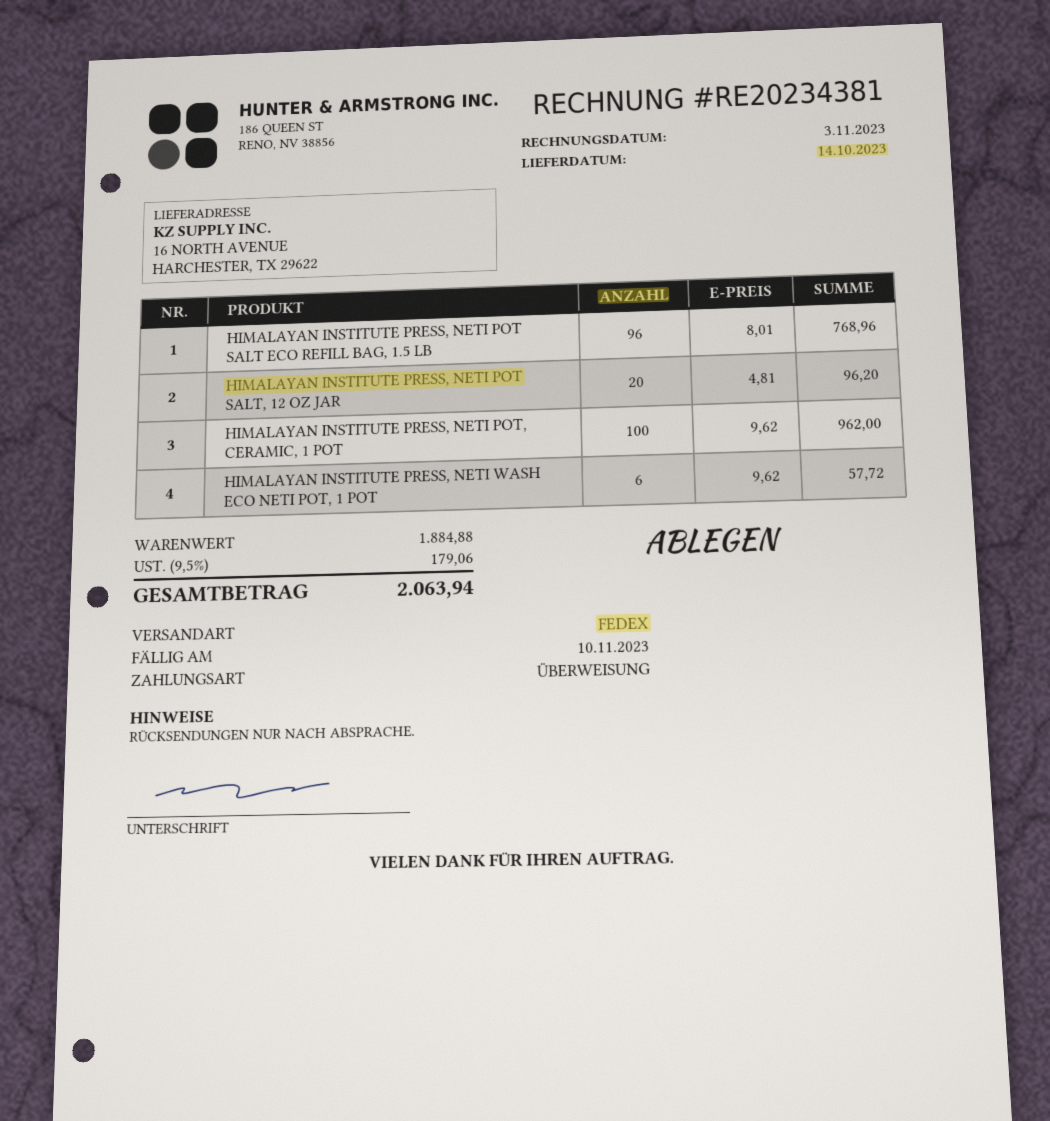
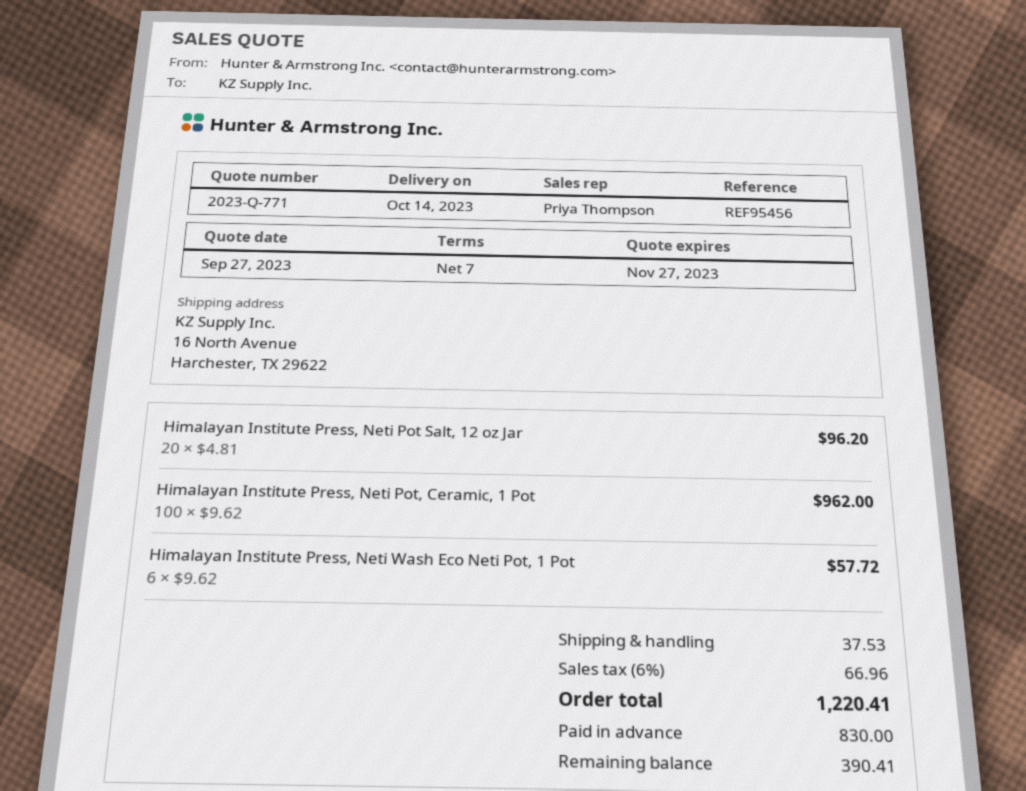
HIMALAYAN INSTITUTE PRESS, NETI POT SALT ECO REFILL BAG, 1.5 LB: 96 x 8.01 = 768.96 -> none
shipping: none -> 37.53
tax: 9.5% = 179.06 -> 6% = 66.96
total: 2063.94 -> 1220.41

